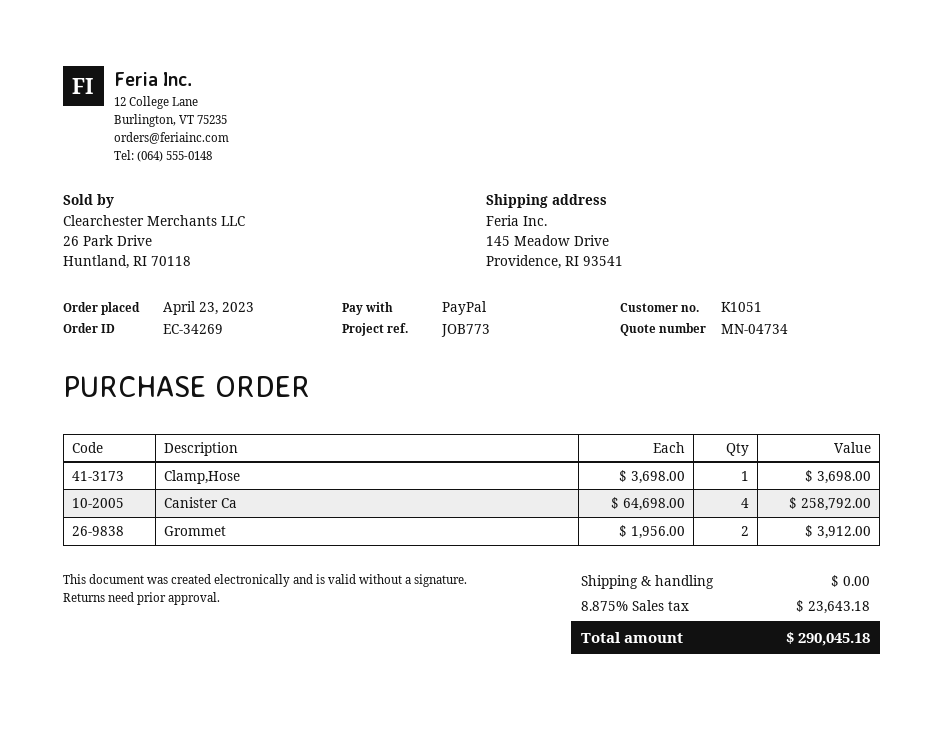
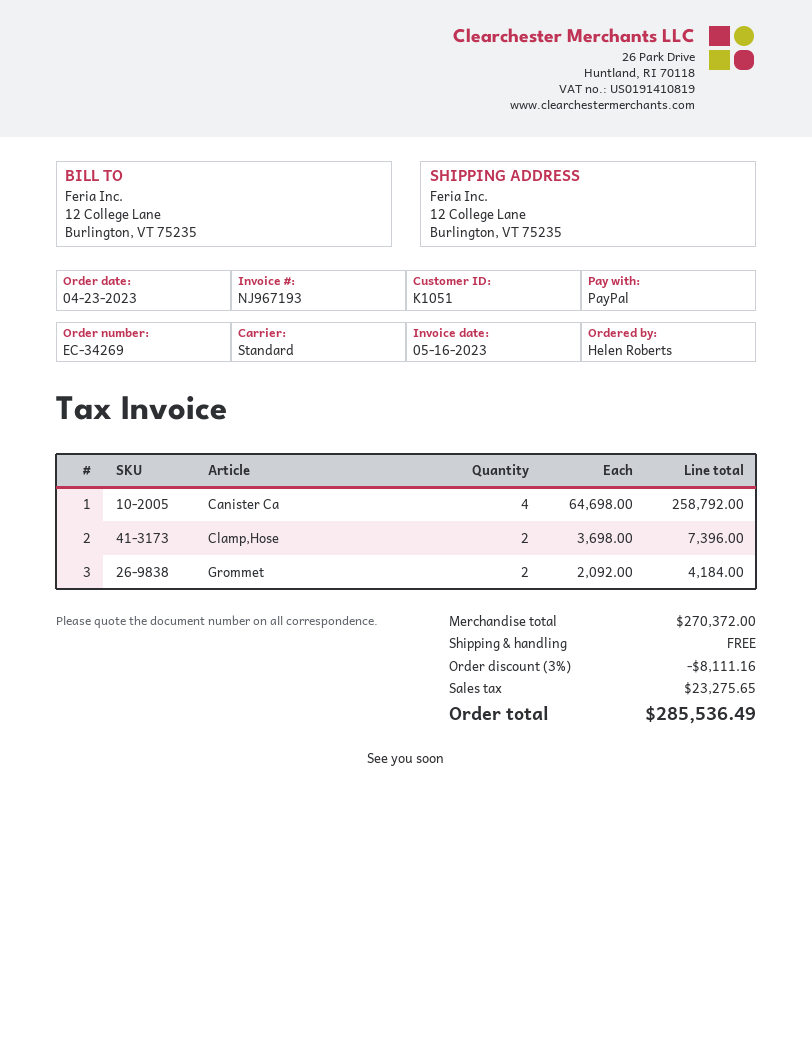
ship to: 145 Meadow Drive, Providence, RI 93541 -> 12 College Lane, Burlington, VT 75235
Clamp,Hose: 1 x 3698.00 = 3698.00 -> 2 x 3698.00 = 7396.00
Grommet: 2 x 1956.00 = 3912.00 -> 2 x 2092.00 = 4184.00
discount: none -> 3% = 8111.16
tax: 23643.18 -> 23275.65
total: 290045.18 -> 285536.49

